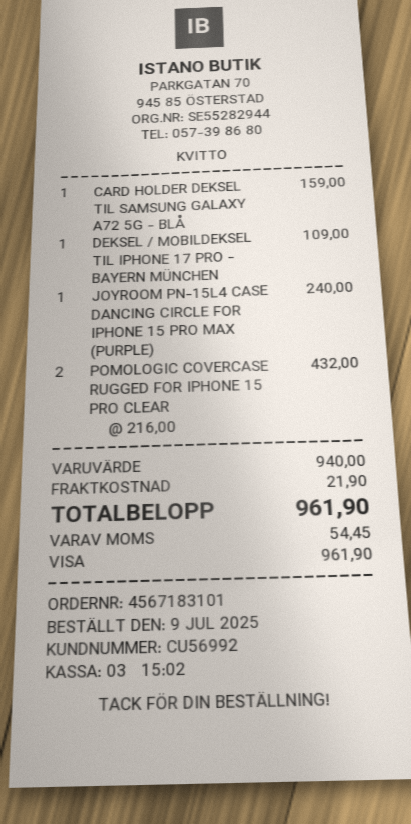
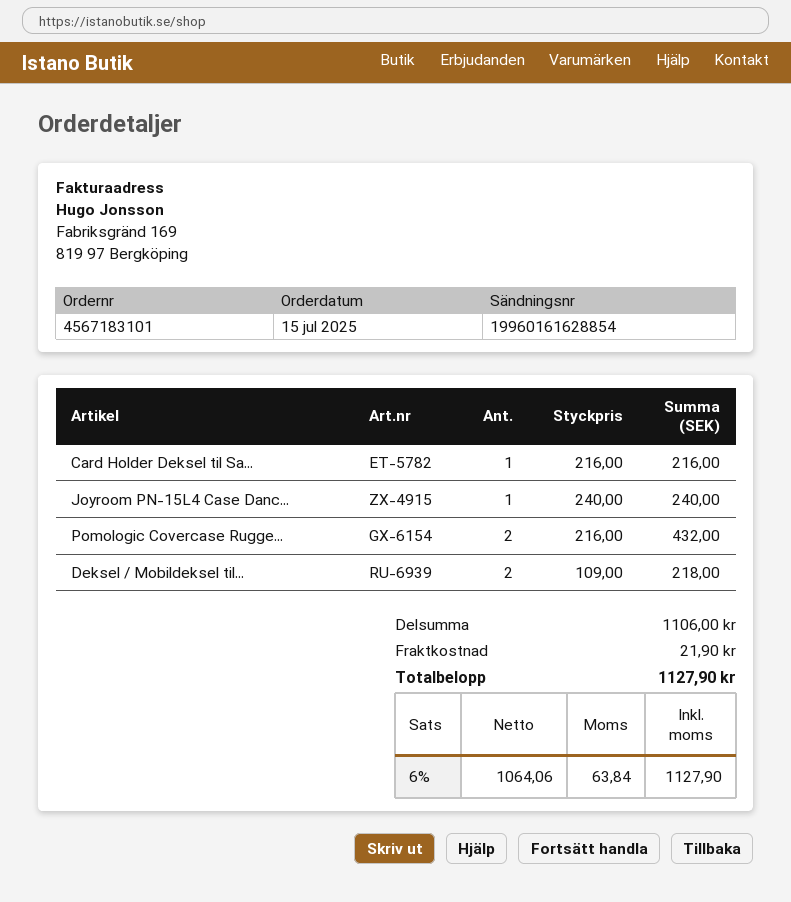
order date: 2025-07-09 -> 2025-07-15
CARD HOLDER DEKSEL TIL SAMSUNG GALAXY A72 5G - BLÅ: 1 x 159.00 = 159.00 -> 1 x 216.00 = 216.00
DEKSEL / MOBILDEKSEL TIL IPHONE 17 PRO - BAYERN MÜNCHEN: 1 x 109.00 = 109.00 -> 2 x 109.00 = 218.00
subtotal: 940.00 -> 1106.00
tax: 54.45 -> 63.84
total: 961.90 -> 1127.90

